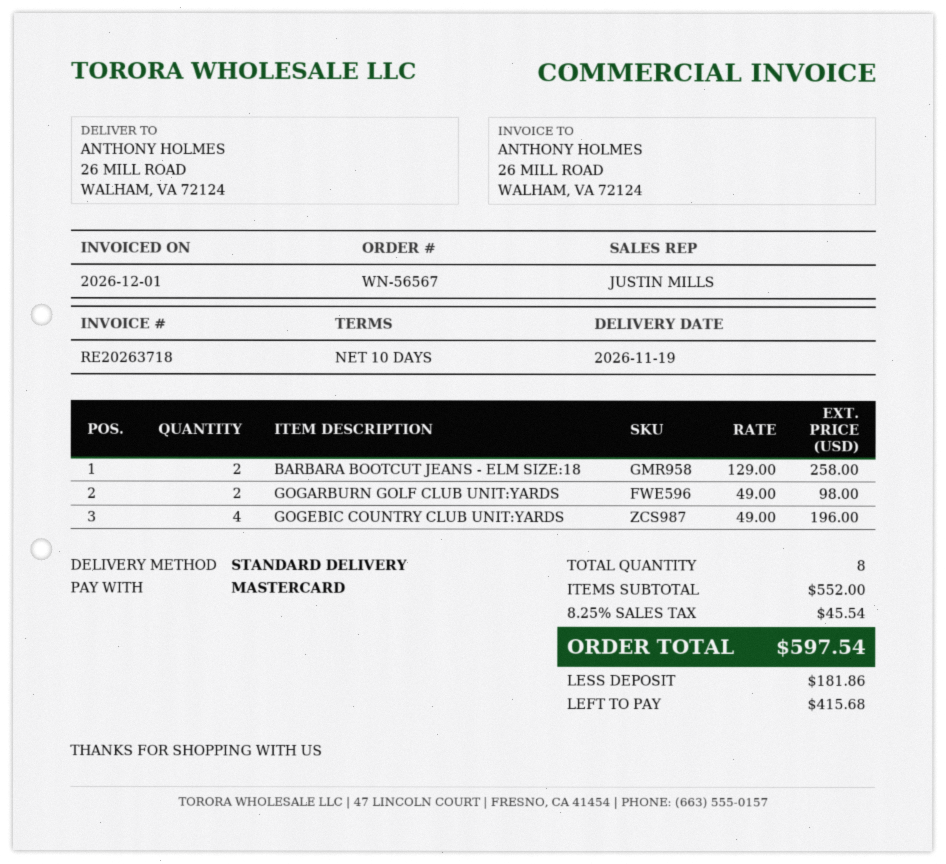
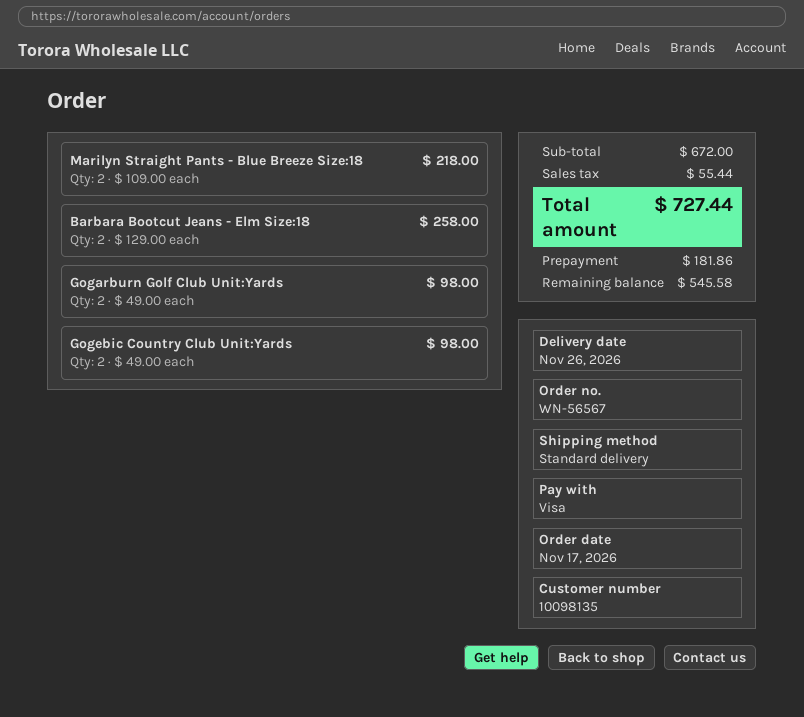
delivery date: 2026-11-19 -> 2026-11-26
payment method: Mastercard -> Visa
GOGEBIC COUNTRY CLUB UNIT:YARDS: 4 x 49.00 = 196.00 -> 2 x 49.00 = 98.00
Marilyn Straight Pants - Blue Breeze Size:18: none -> 2 x 109.00 = 218.00
subtotal: 552.00 -> 672.00
tax: 45.54 -> 55.44
total: 597.54 -> 727.44
balance: 415.68 -> 545.58

